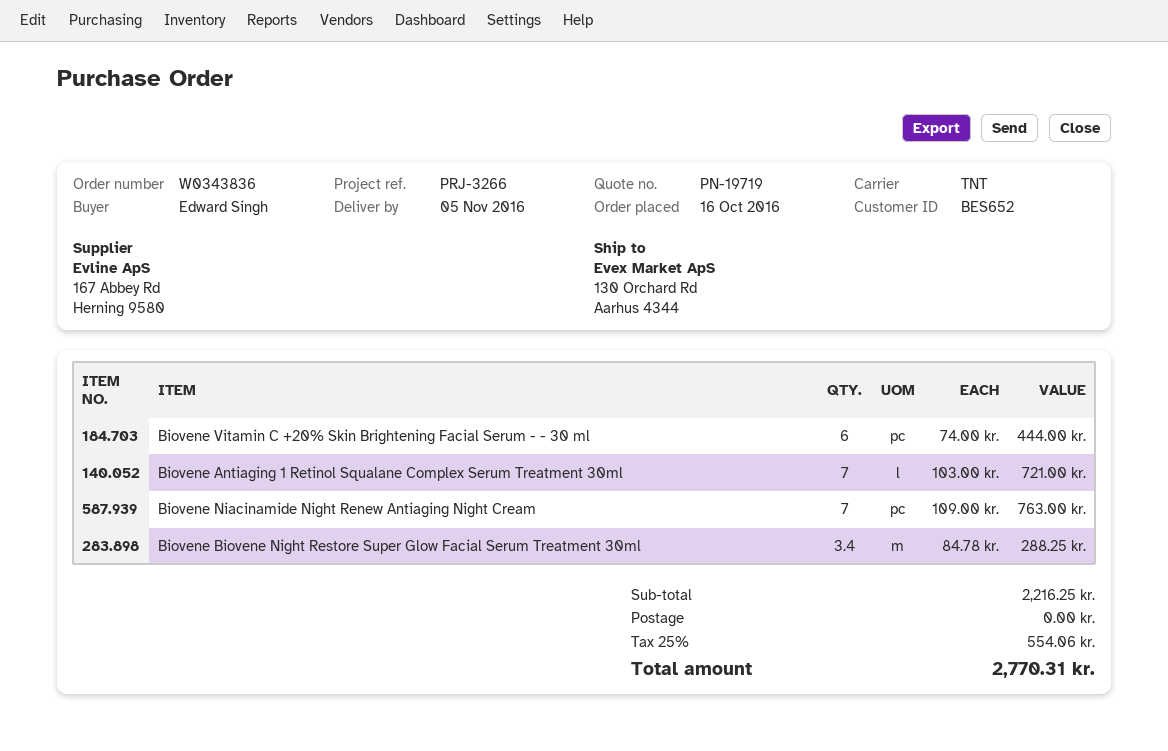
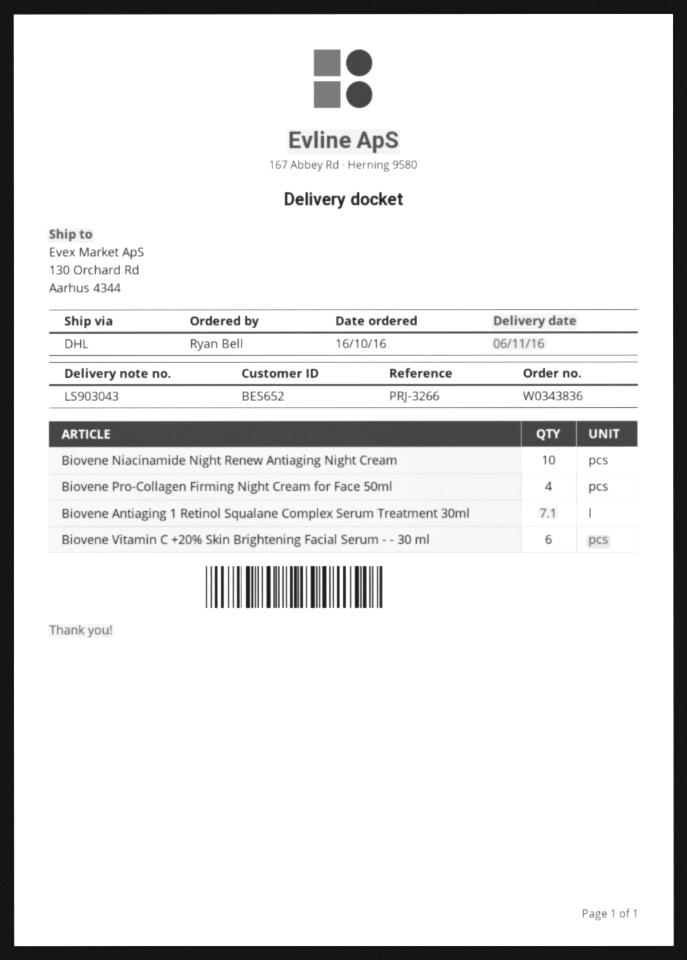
delivery date: 2016-11-05 -> 2016-11-06
ordered by: Edward Singh -> Ryan Bell
shipping method: TNT -> DHL
Biovene Antiaging 1 Retinol Squalane Complex Serum Treatment 30ml: 7 -> 7.1
Biovene Niacinamide Night Renew Antiaging Night Cream: 7 -> 10
Biovene Biovene Night Restore Super Glow Facial Serum Treatment 30ml: 3.4 -> none
Biovene Pro-Collagen Firming Night Cream for Face 50ml: none -> 4

